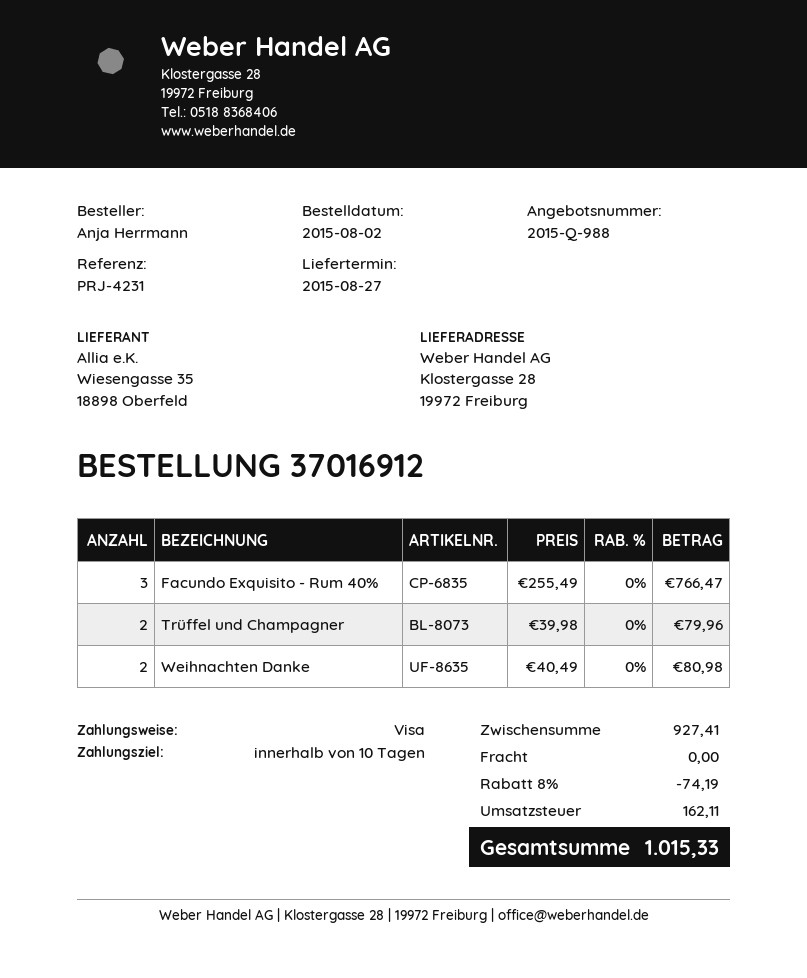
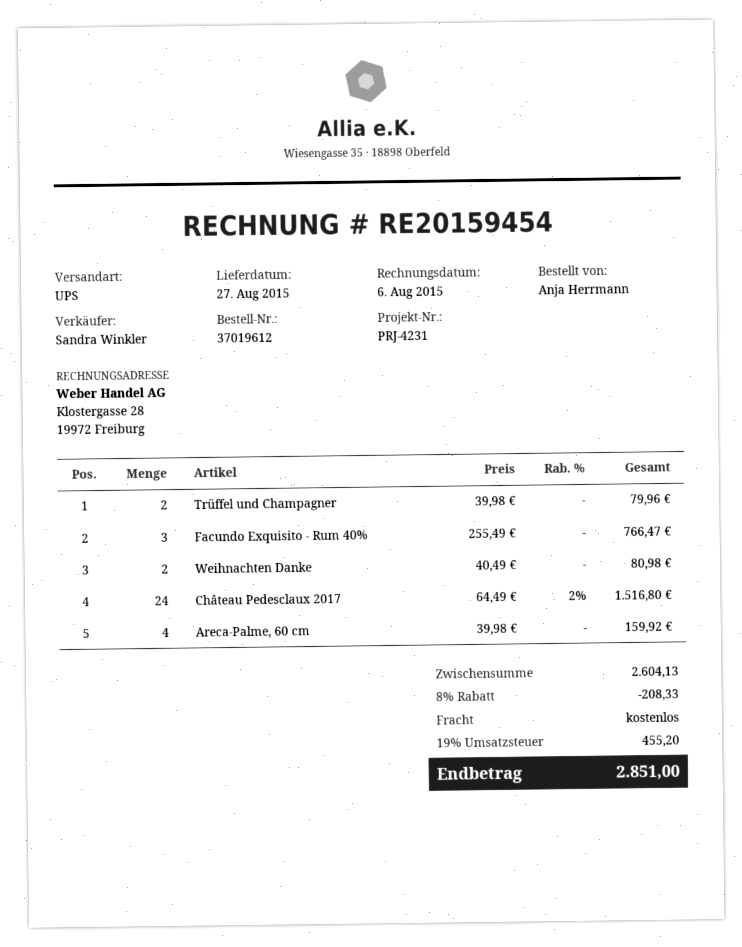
order number: 37016912 -> 37019612
Château Pedesclaux 2017: none -> 24 x 64.49 - 2% = 1516.80
Areca-Palme, 60 cm: none -> 4 x 39.98 = 159.92
subtotal: 927.41 -> 2604.13
discount: 8% = 74.19 -> 8% = 208.33
tax: 162.11 -> 455.20
total: 1015.33 -> 2851.00

